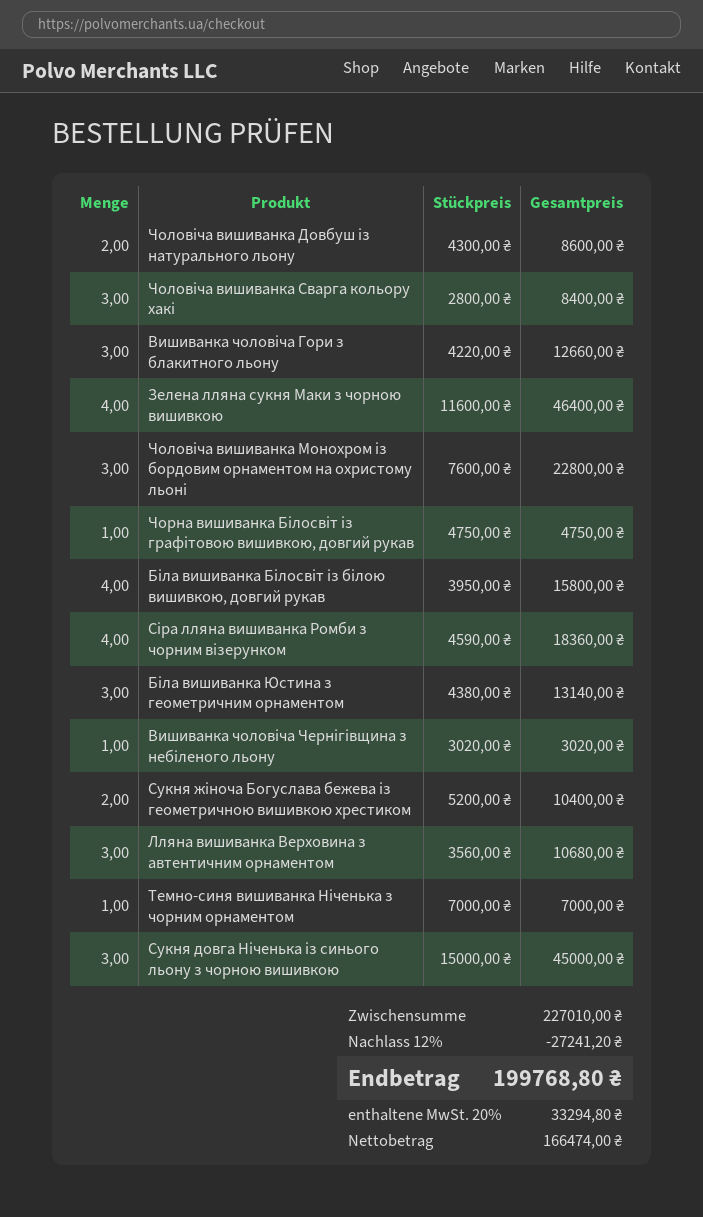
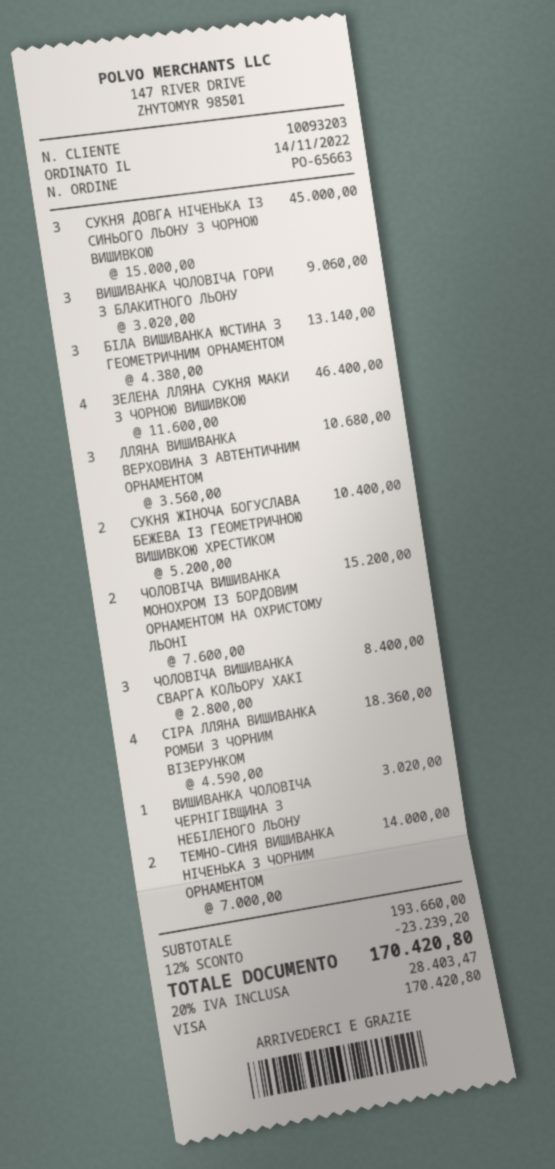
Чоловіча вишиванка Довбуш із натурального льону: 2 x 4300.00 = 8600.00 -> none
Вишиванка чоловіча Гори з блакитного льону: 3 x 4220.00 = 12660.00 -> 3 x 3020.00 = 9060.00
Чоловіча вишиванка Монохром із бордовим орнаментом на охристому льоні: 3 x 7600.00 = 22800.00 -> 2 x 7600.00 = 15200.00
Чорна вишиванка Білосвіт із графітовою вишивкою, довгий рукав: 1 x 4750.00 = 4750.00 -> none
Біла вишиванка Білосвіт із білою вишивкою, довгий рукав: 4 x 3950.00 = 15800.00 -> none
Темно-синя вишиванка Ніченька з чорним орнаментом: 1 x 7000.00 = 7000.00 -> 2 x 7000.00 = 14000.00
subtotal: 227010.00 -> 193660.00
discount: 12% = 27241.20 -> 12% = 23239.20
tax: 20% = 33294.80 -> 20% = 28403.47
total: 199768.80 -> 170420.80

